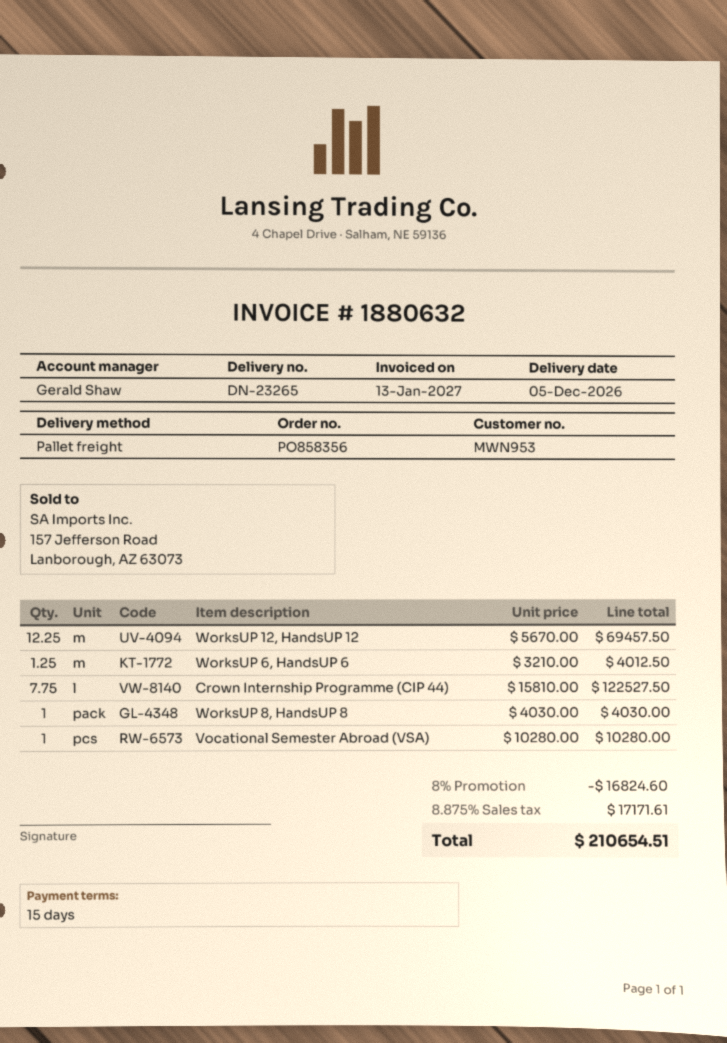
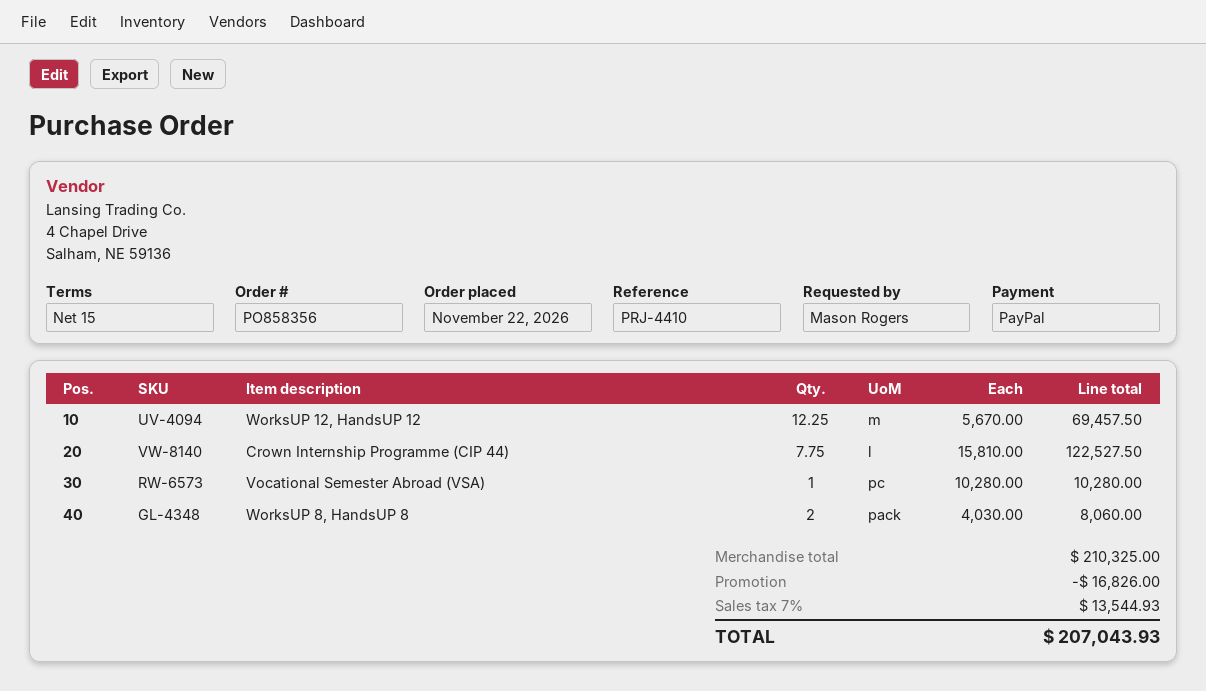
WorksUP 6, HandsUP 6: 1.25 x 3210.00 = 4012.50 -> none
WorksUP 8, HandsUP 8: 1 x 4030.00 = 4030.00 -> 2 x 4030.00 = 8060.00
discount: 16824.60 -> 16826.00
tax: 8.875% = 17171.61 -> 7% = 13544.93
total: 210654.51 -> 207043.93

